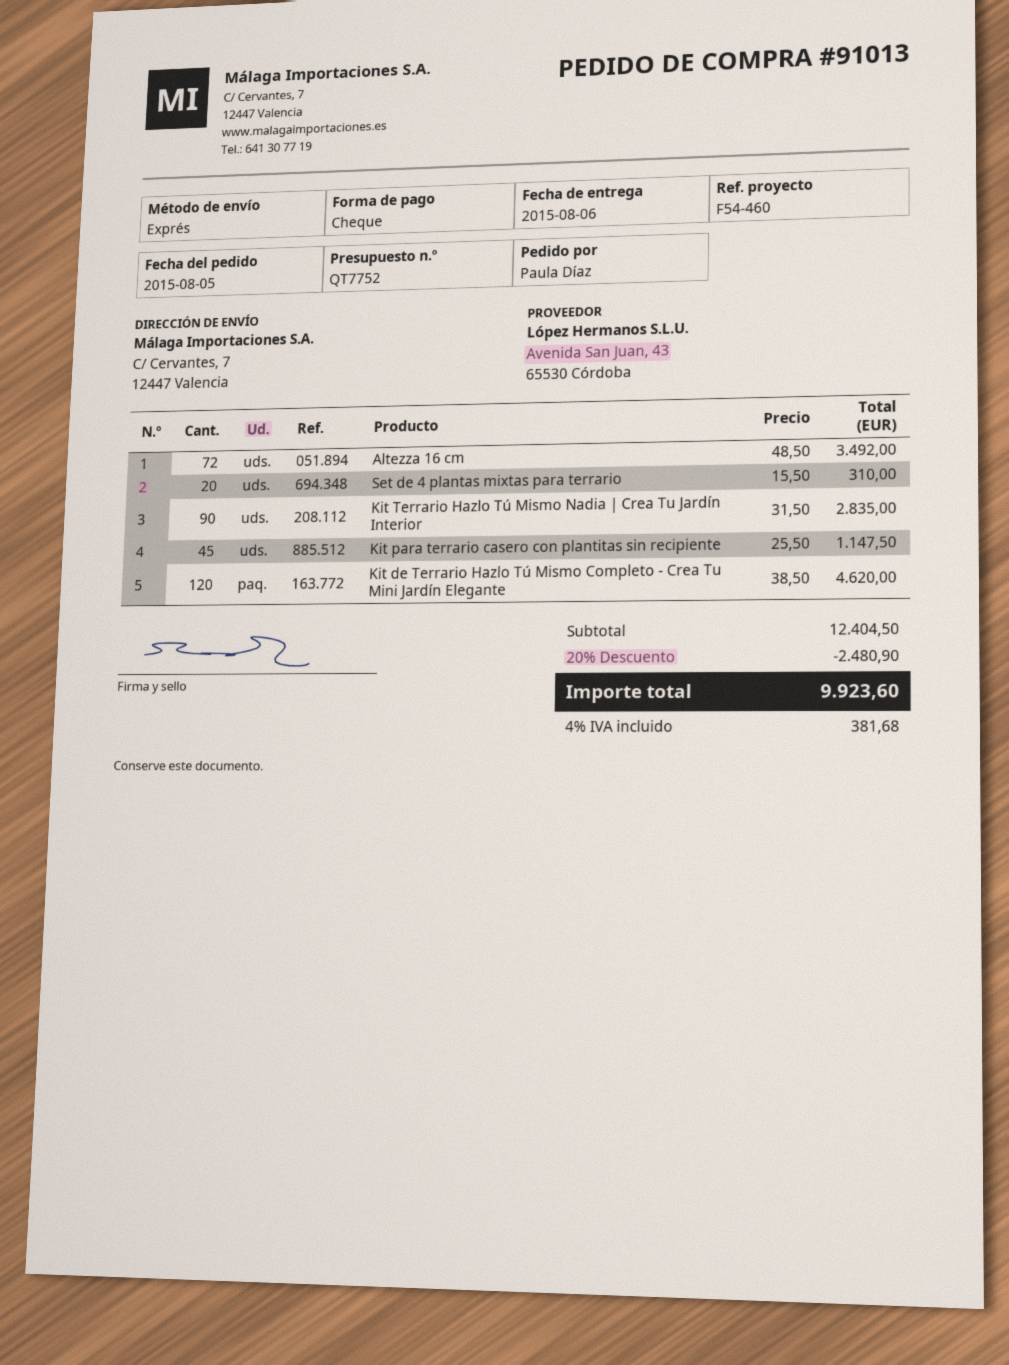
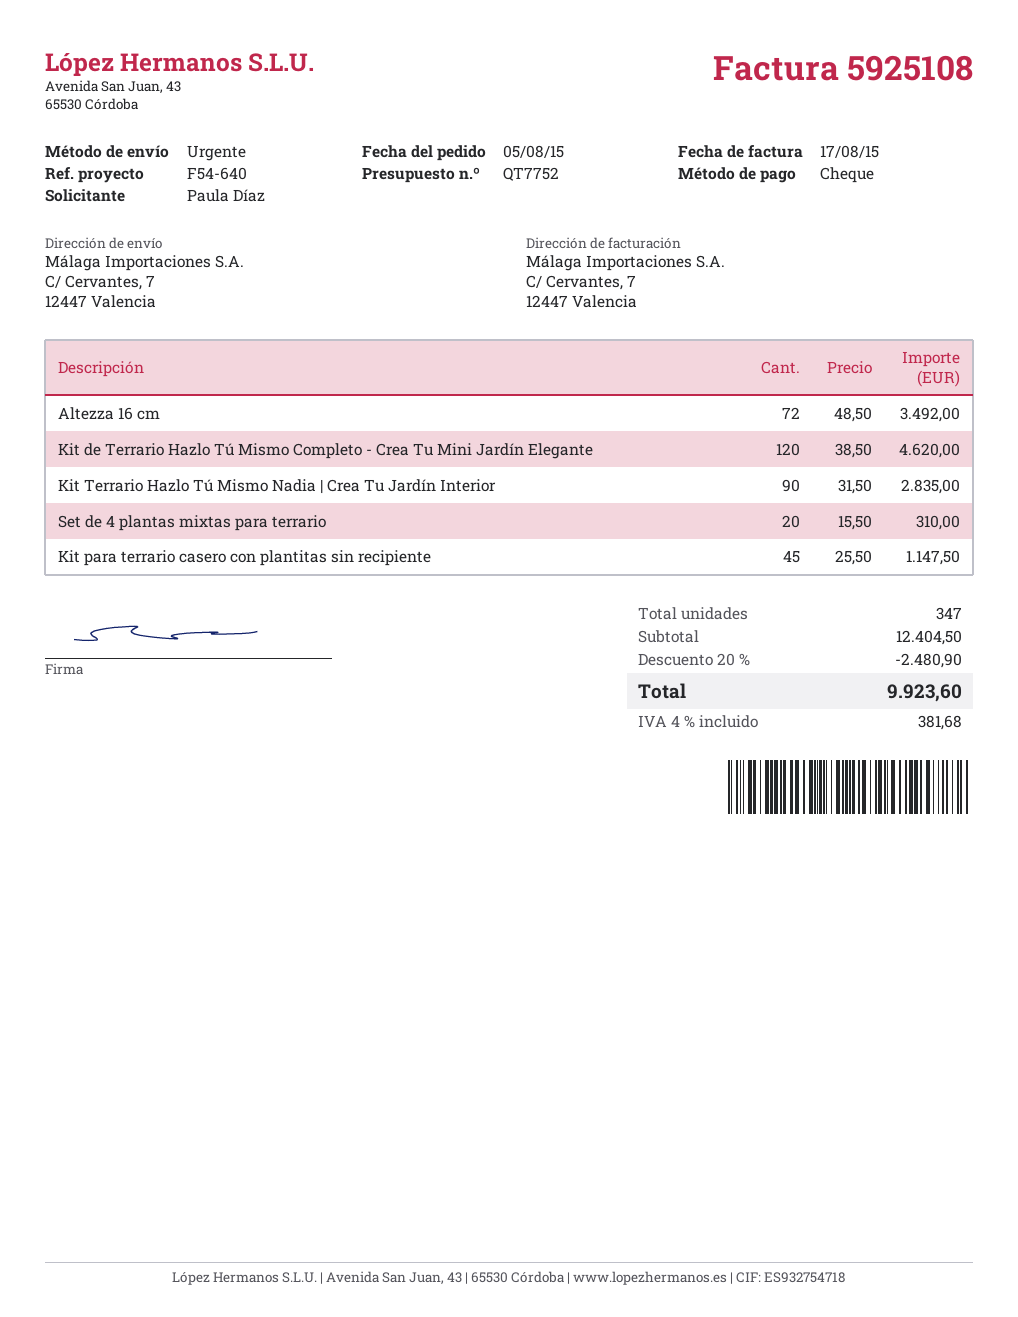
reference: F54-460 -> F54-640

